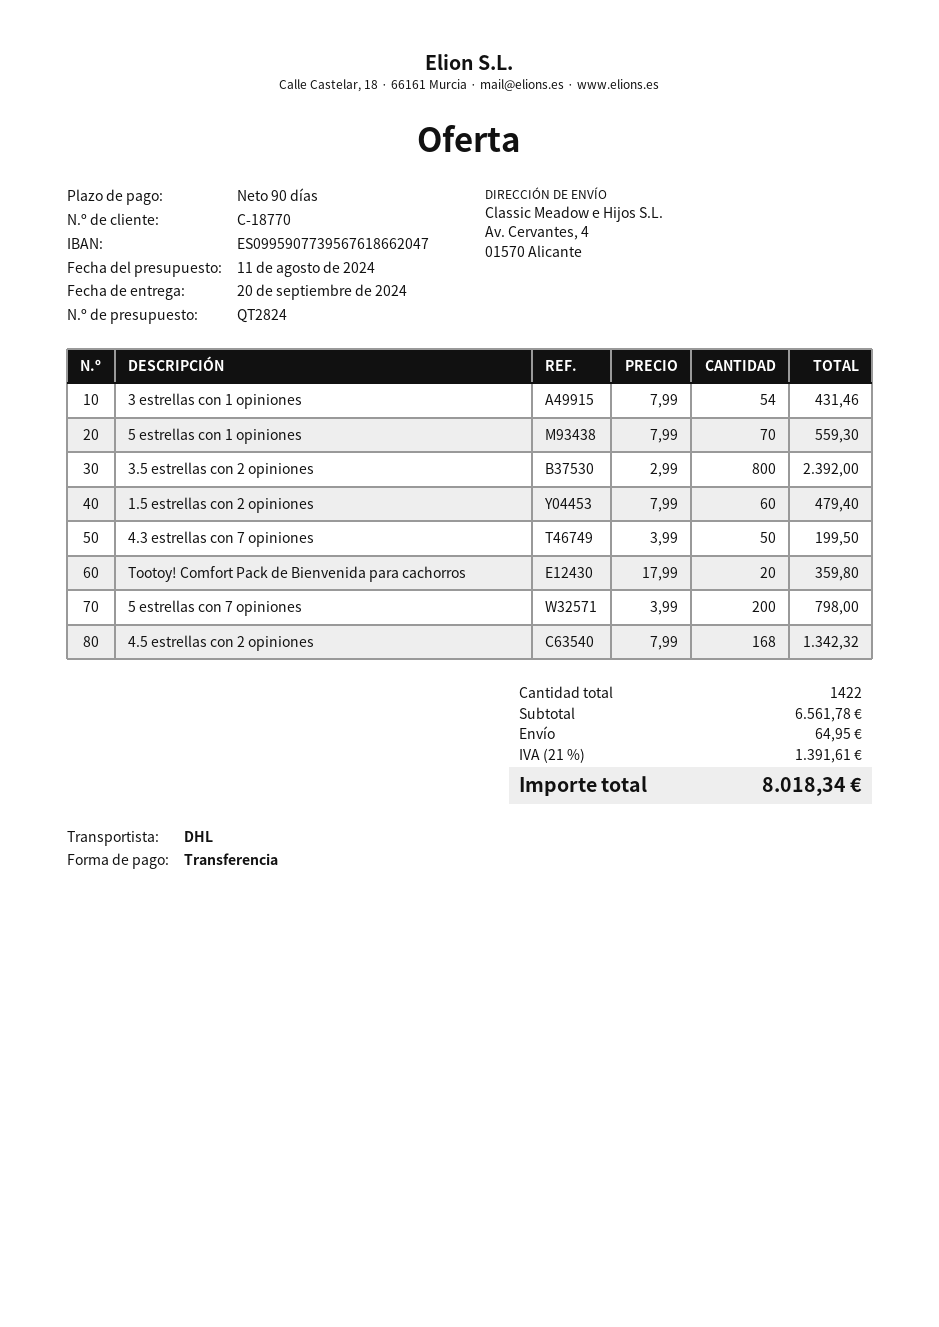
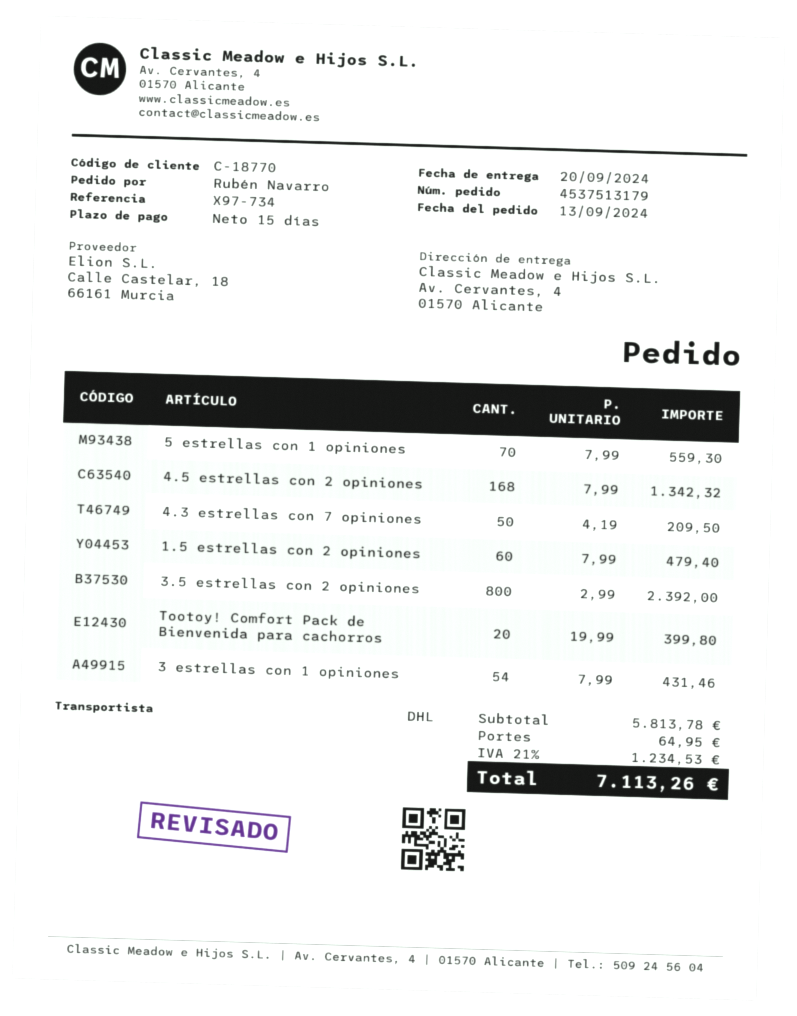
payment terms: 90 days -> 15 days
4.3 estrellas con 7 opiniones: 50 x 3.99 = 199.50 -> 50 x 4.19 = 209.50
Tootoy! Comfort Pack de Bienvenida para cachorros: 20 x 17.99 = 359.80 -> 20 x 19.99 = 399.80
5 estrellas con 7 opiniones: 200 x 3.99 = 798.00 -> none
subtotal: 6561.78 -> 5813.78
tax: 21% = 1391.61 -> 21% = 1234.53
total: 8018.34 -> 7113.26

